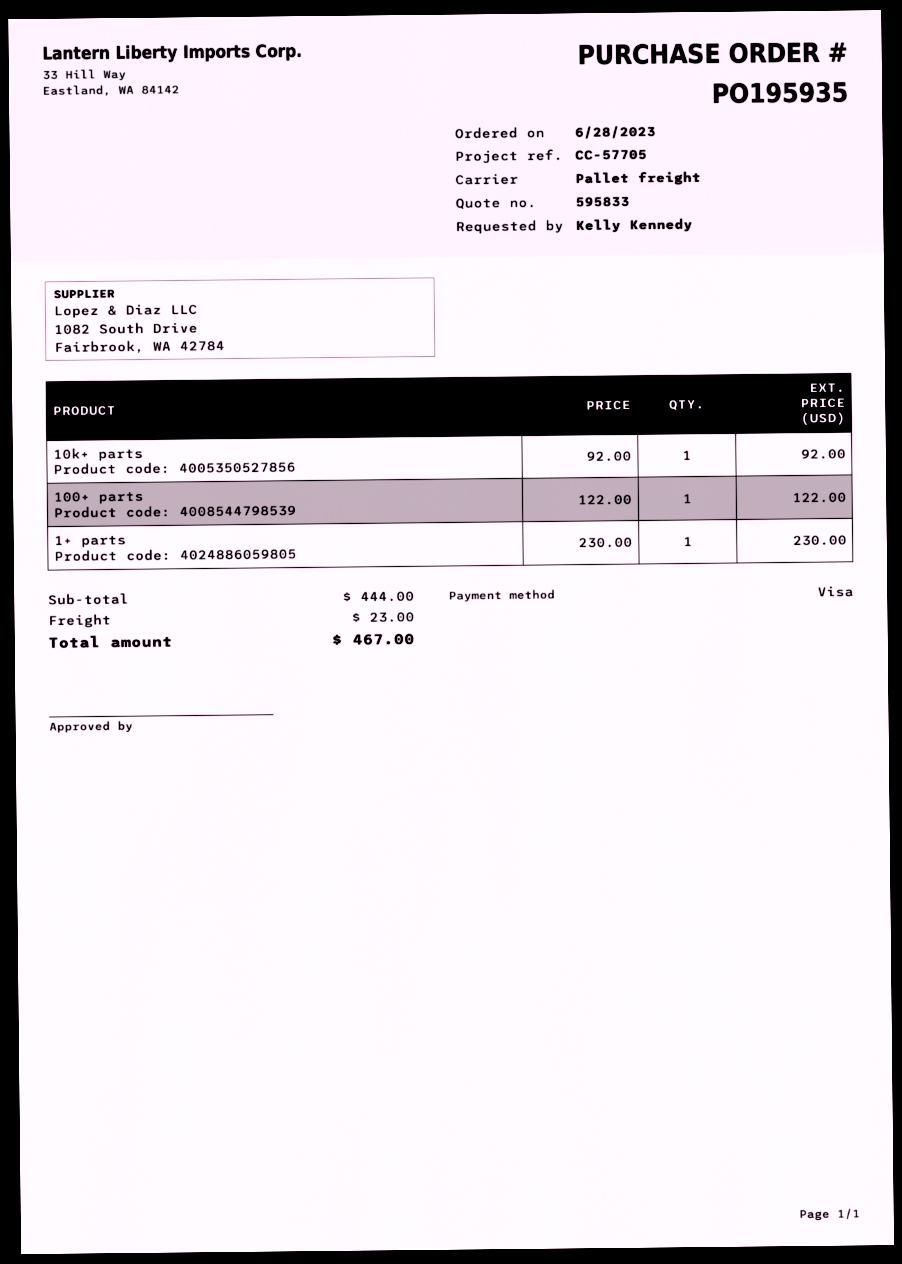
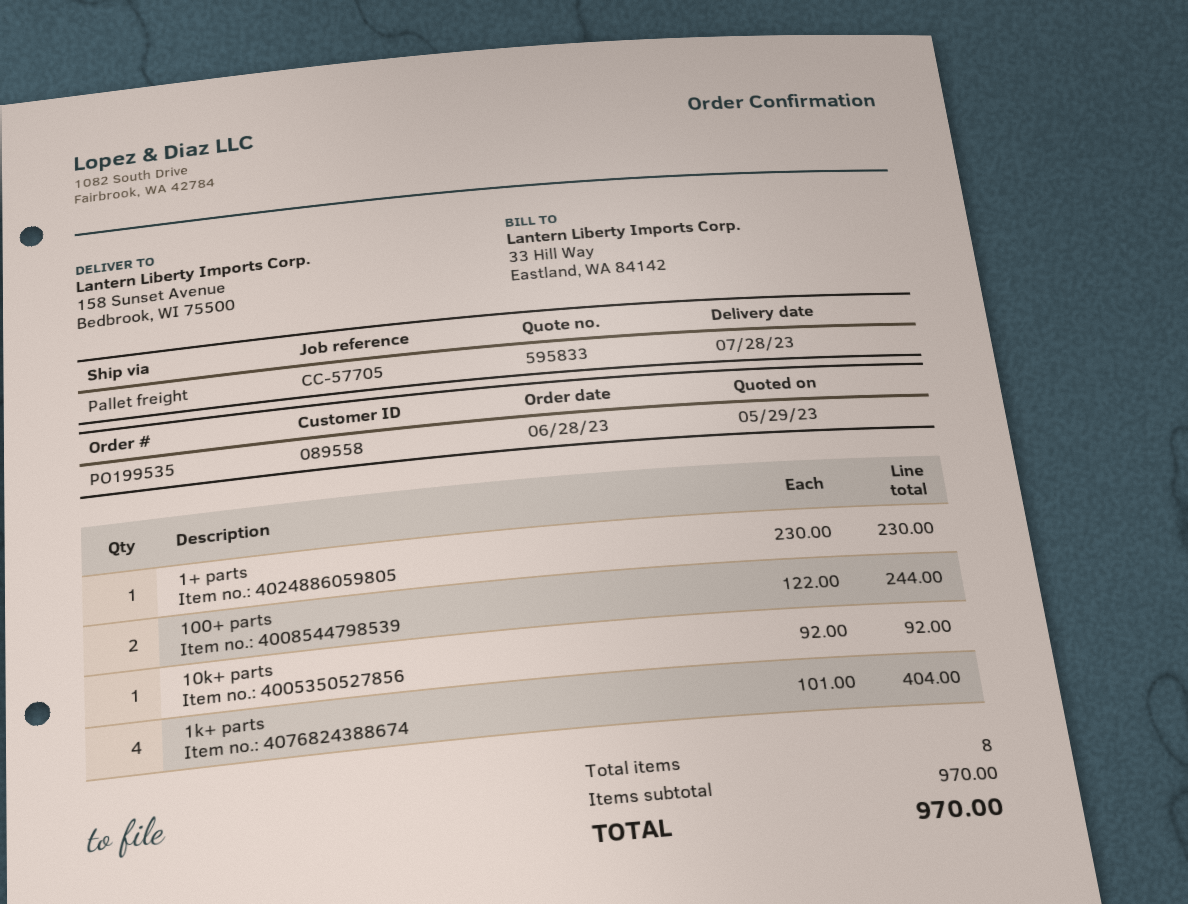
order number: PO195935 -> PO199535
100+ parts: 1 x 122.00 = 122.00 -> 2 x 122.00 = 244.00
1k+ parts: none -> 4 x 101.00 = 404.00
subtotal: 444.00 -> 970.00
shipping: 23.00 -> none
total: 467.00 -> 970.00

